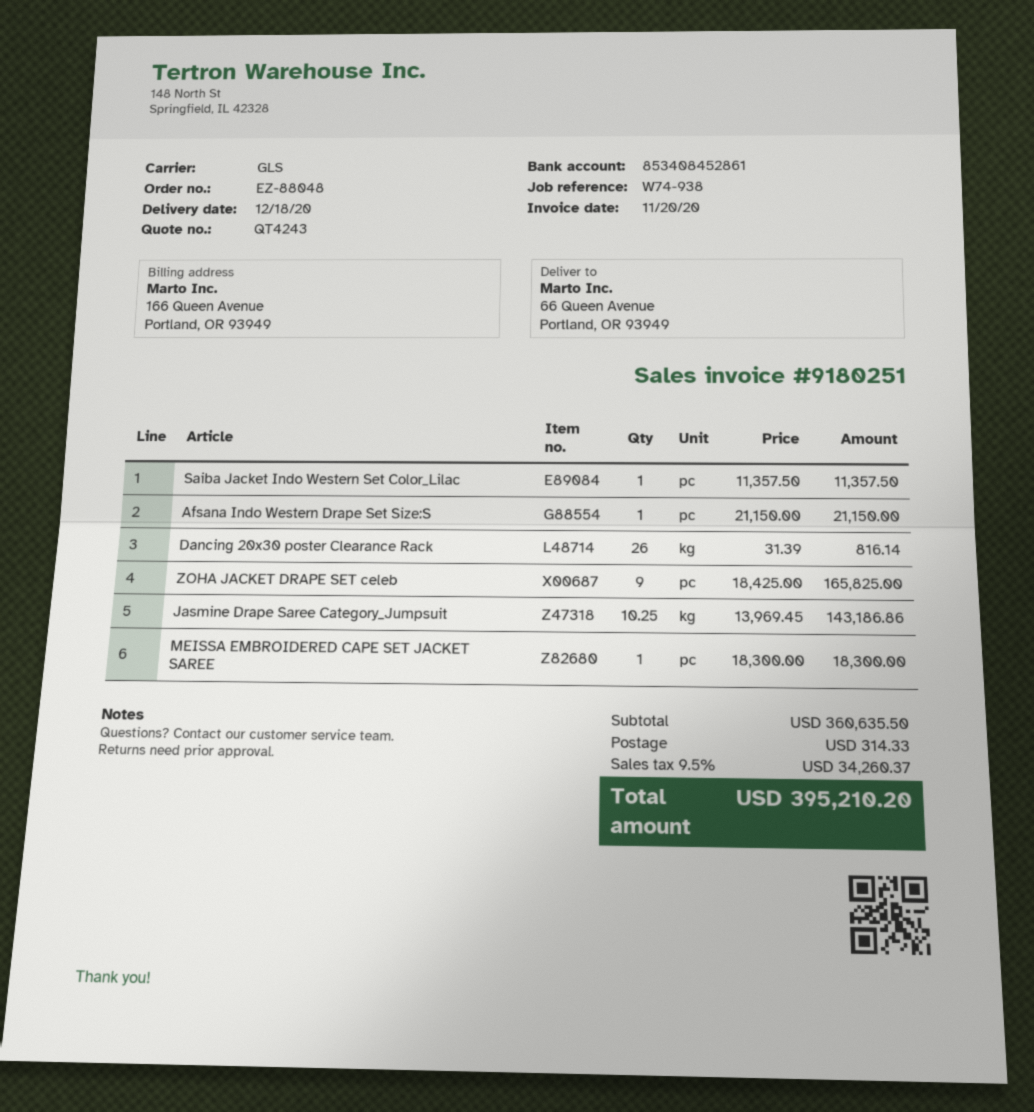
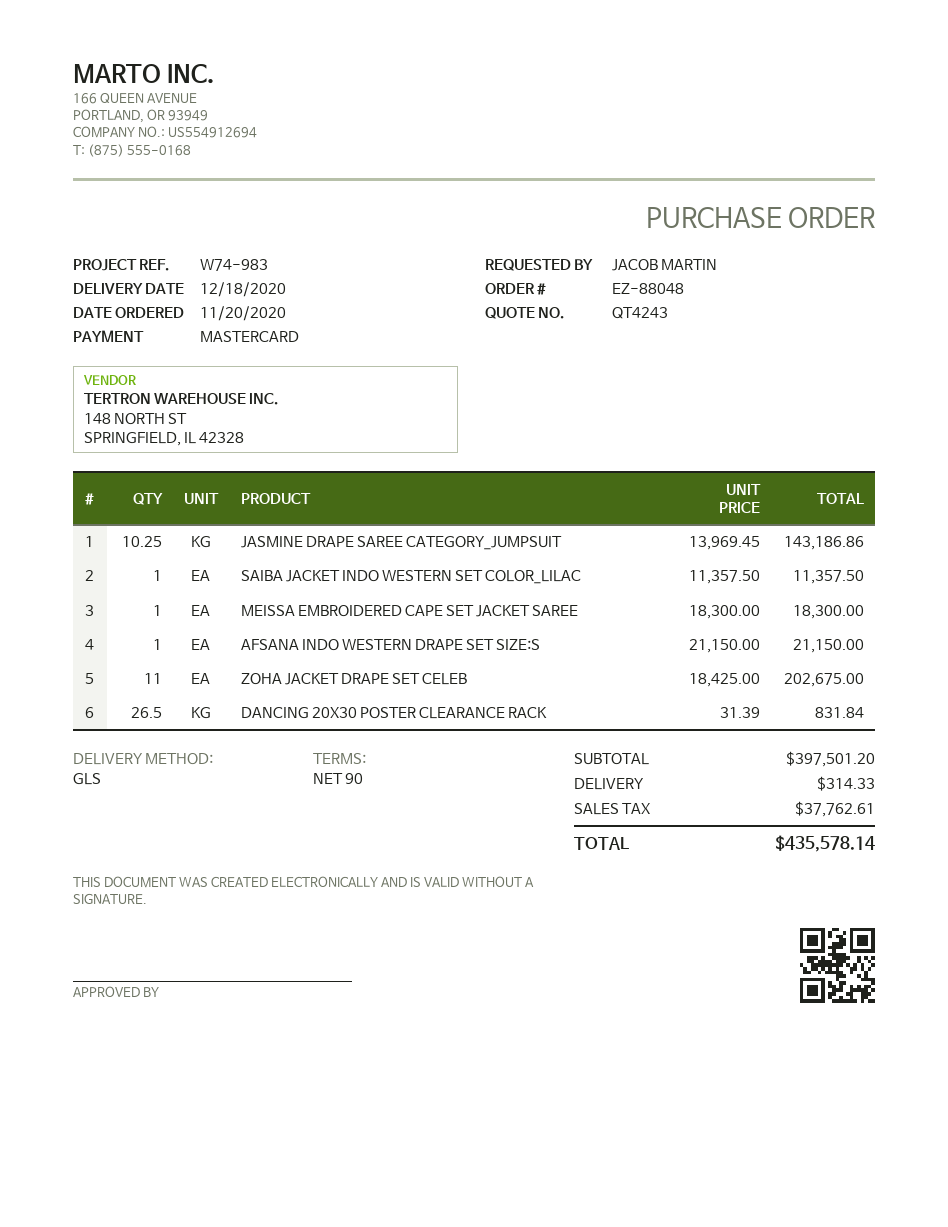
reference: W74-938 -> W74-983
Dancing 20x30 poster Clearance Rack: 26 x 31.39 = 816.14 -> 26.5 x 31.39 = 831.84
ZOHA JACKET DRAPE SET celeb: 9 x 18425.00 = 165825.00 -> 11 x 18425.00 = 202675.00
subtotal: 360635.50 -> 397501.20
tax: 34260.37 -> 37762.61
total: 395210.20 -> 435578.14

